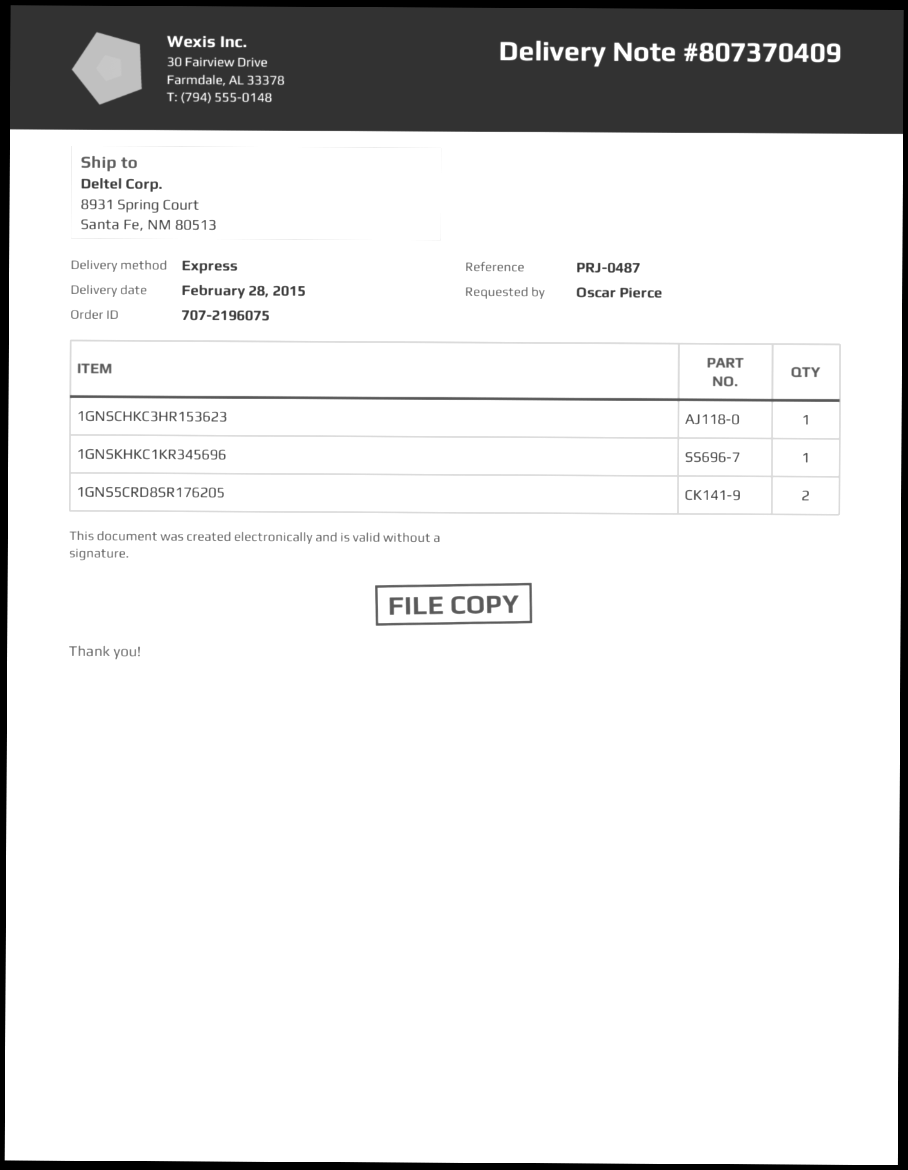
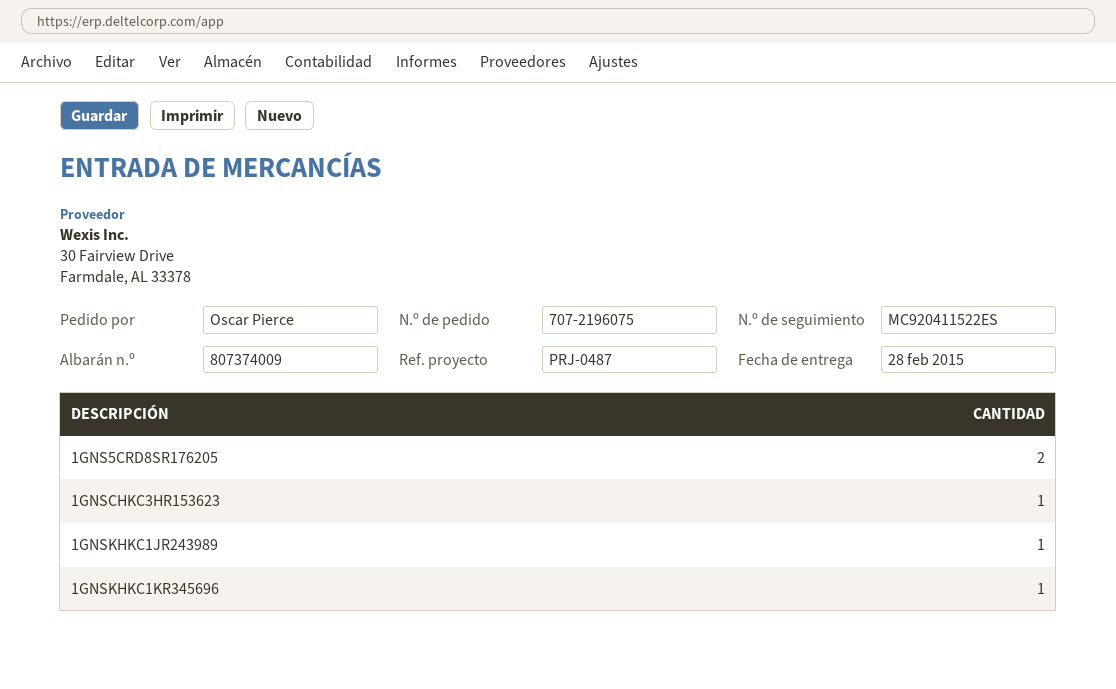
delivery note number: 807370409 -> 807374009
1GNSKHKC1JR243989: none -> 1

